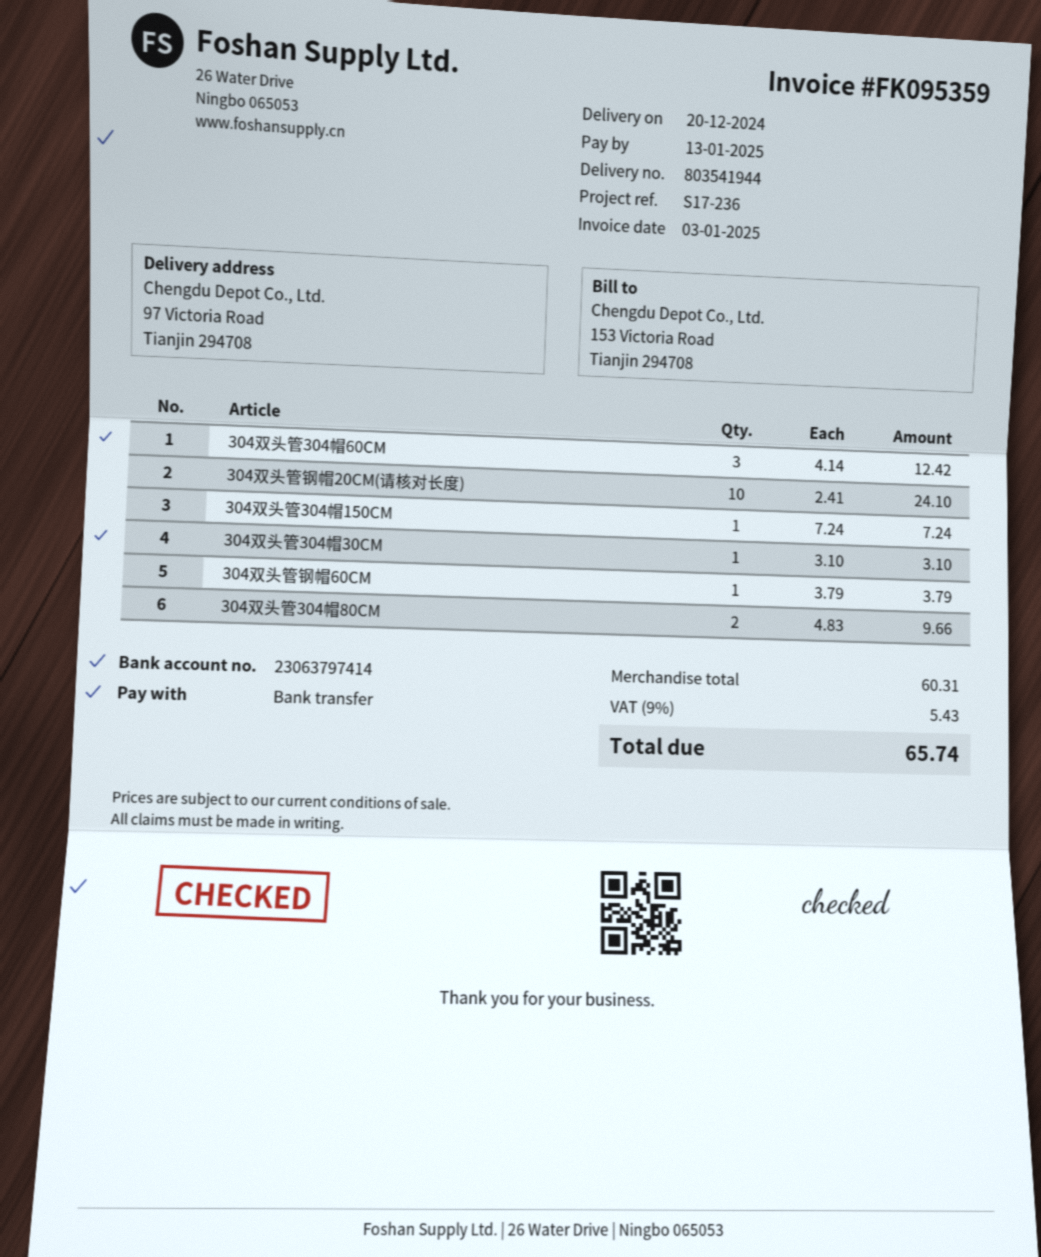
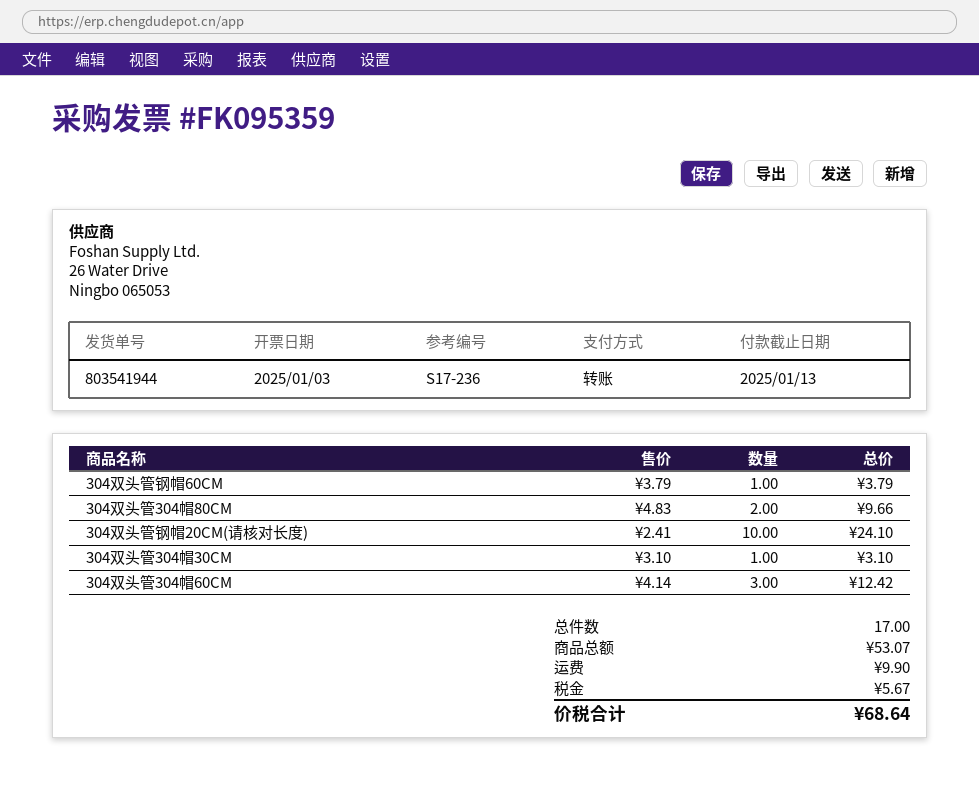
304双头管304帽150CM: 1 x 7.24 = 7.24 -> none
subtotal: 60.31 -> 53.07
shipping: none -> 9.90
tax: 5.43 -> 5.67
total: 65.74 -> 68.64

